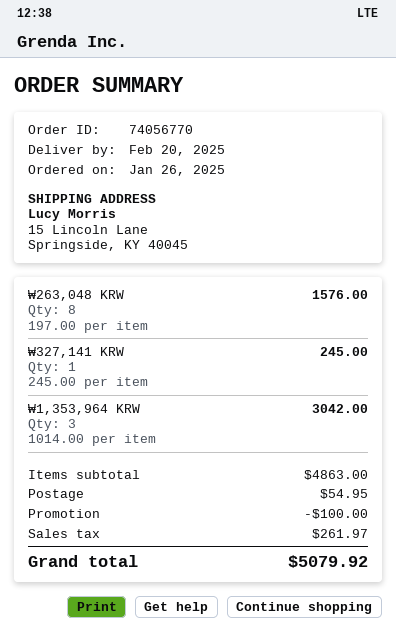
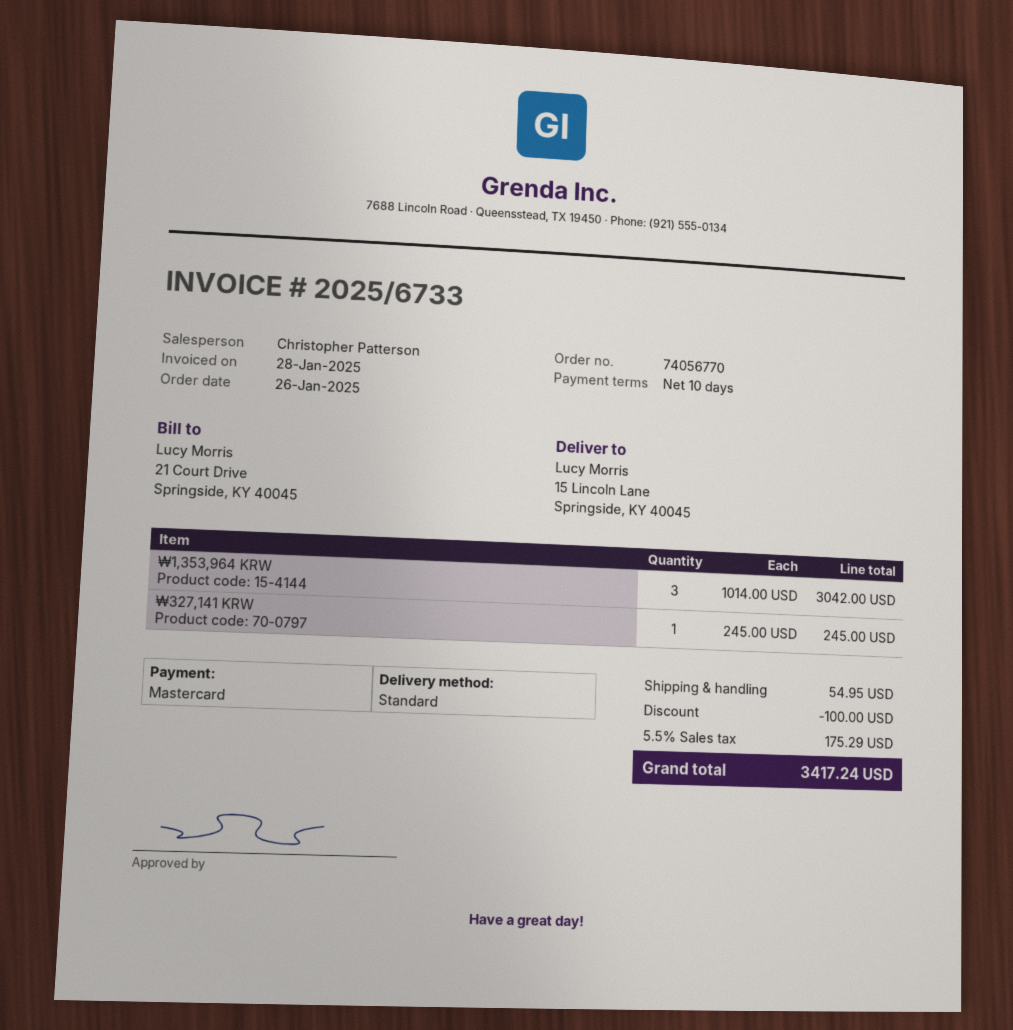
₩263,048 KRW: 8 x 197.00 = 1576.00 -> none
tax: 261.97 -> 175.29
total: 5079.92 -> 3417.24

